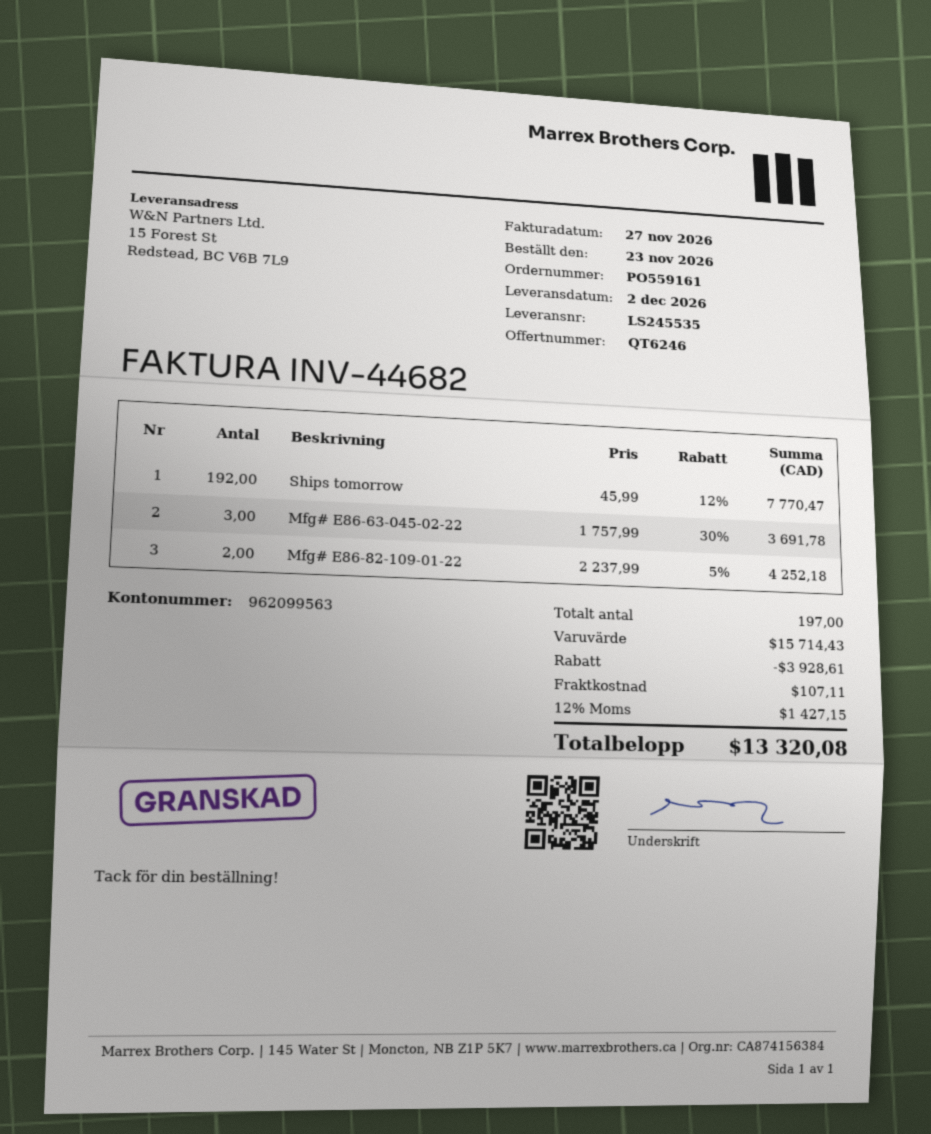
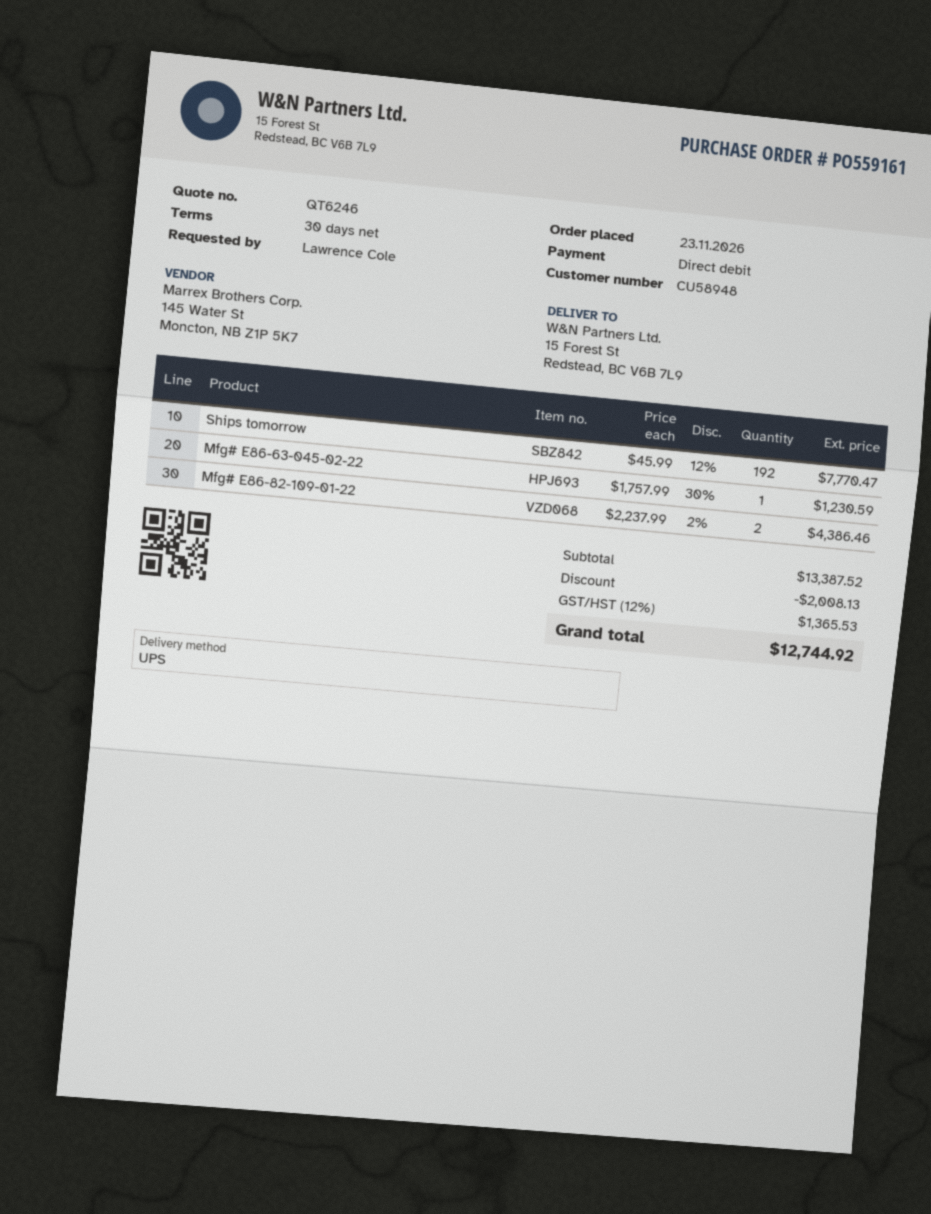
Mfg# E86-63-045-02-22: 3 x 1757.99 - 30% = 3691.78 -> 1 x 1757.99 - 30% = 1230.59
Mfg# E86-82-109-01-22: 2 x 2237.99 - 5% = 4252.18 -> 2 x 2237.99 - 2% = 4386.46
subtotal: 15714.43 -> 13387.52
discount: 3928.61 -> 2008.13
shipping: 107.11 -> none
tax: 12% = 1427.15 -> 12% = 1365.53
total: 13320.08 -> 12744.92

